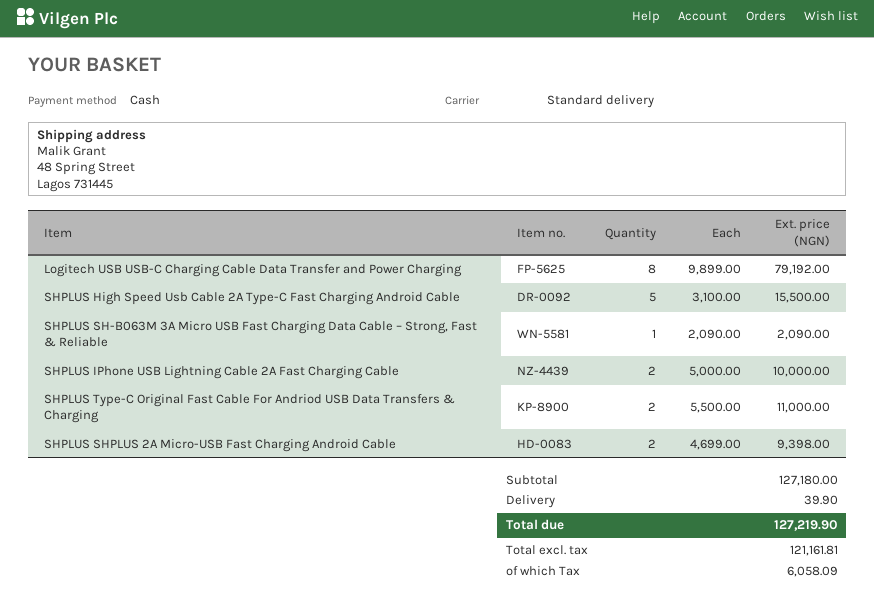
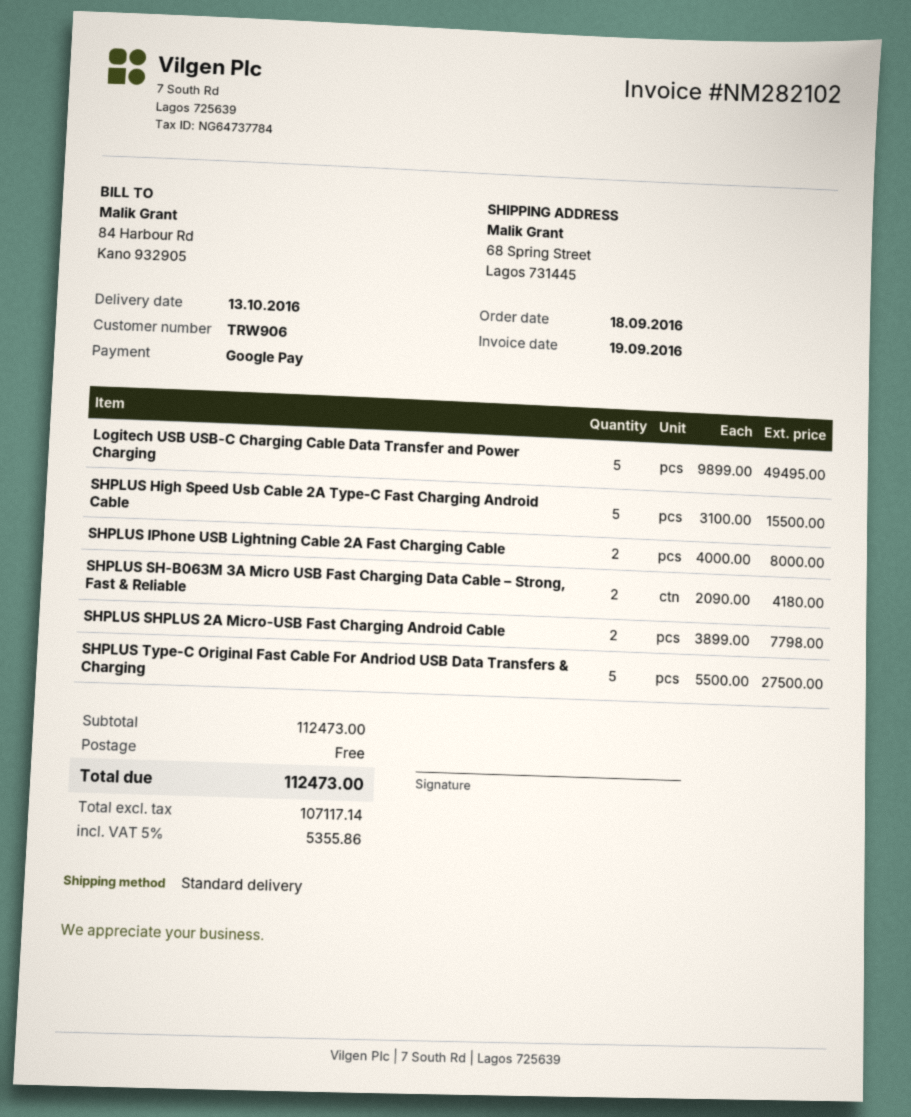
payment method: cash -> Google Pay
ship to: 48 Spring Street, Lagos 731445 -> 68 Spring Street, Lagos 731445
Logitech USB USB-C Charging Cable Data Transfer and Power Charging: 8 x 9899.00 = 79192.00 -> 5 x 9899.00 = 49495.00
SHPLUS SH-B063M 3A Micro USB Fast Charging Data Cable – Strong, Fast & Reliable: 1 x 2090.00 = 2090.00 -> 2 x 2090.00 = 4180.00
SHPLUS IPhone USB Lightning Cable 2A Fast Charging Cable: 2 x 5000.00 = 10000.00 -> 2 x 4000.00 = 8000.00
SHPLUS Type-C Original Fast Cable For Andriod USB Data Transfers & Charging: 2 x 5500.00 = 11000.00 -> 5 x 5500.00 = 27500.00
SHPLUS SHPLUS 2A Micro-USB Fast Charging Android Cable: 2 x 4699.00 = 9398.00 -> 2 x 3899.00 = 7798.00
subtotal: 127180.00 -> 112473.00
shipping: 39.90 -> 0.00
net: 121161.81 -> 107117.14
tax: 6058.09 -> 5355.86
total: 127219.90 -> 112473.00

